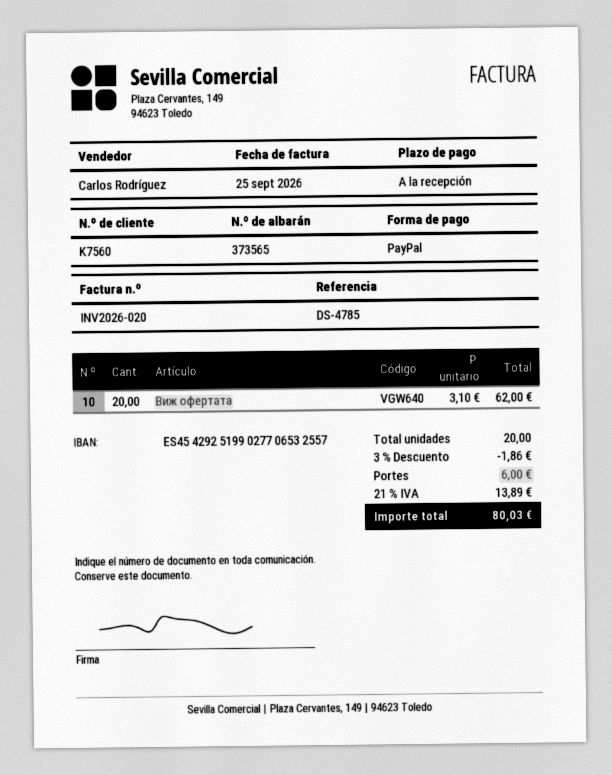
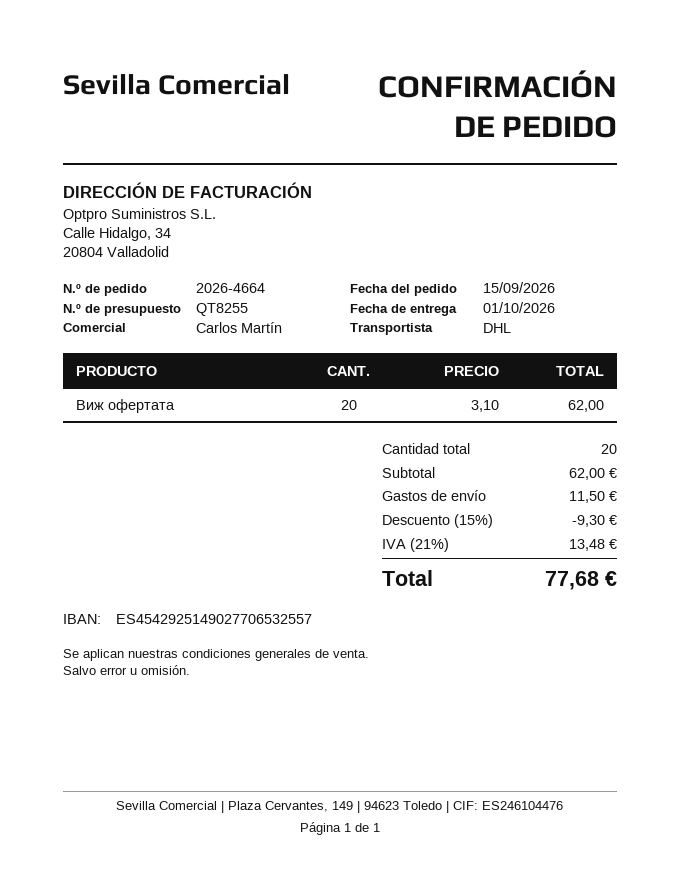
sales rep: Carlos Rodríguez -> Carlos Martín
bank account: ES4542925199027706532557 -> ES4542925149027706532557
discount: 3% = 1.86 -> 15% = 9.30
shipping: 6.00 -> 11.50
tax: 21% = 13.89 -> 21% = 13.48
total: 80.03 -> 77.68

